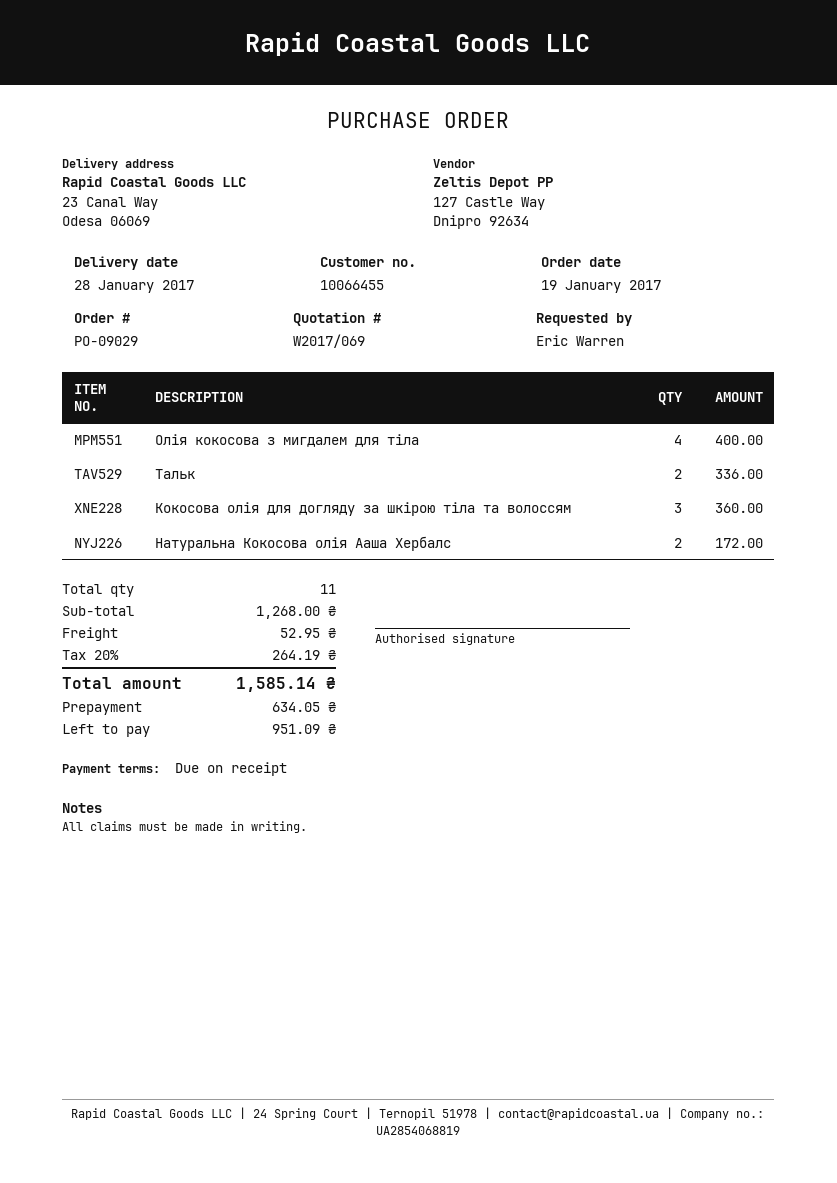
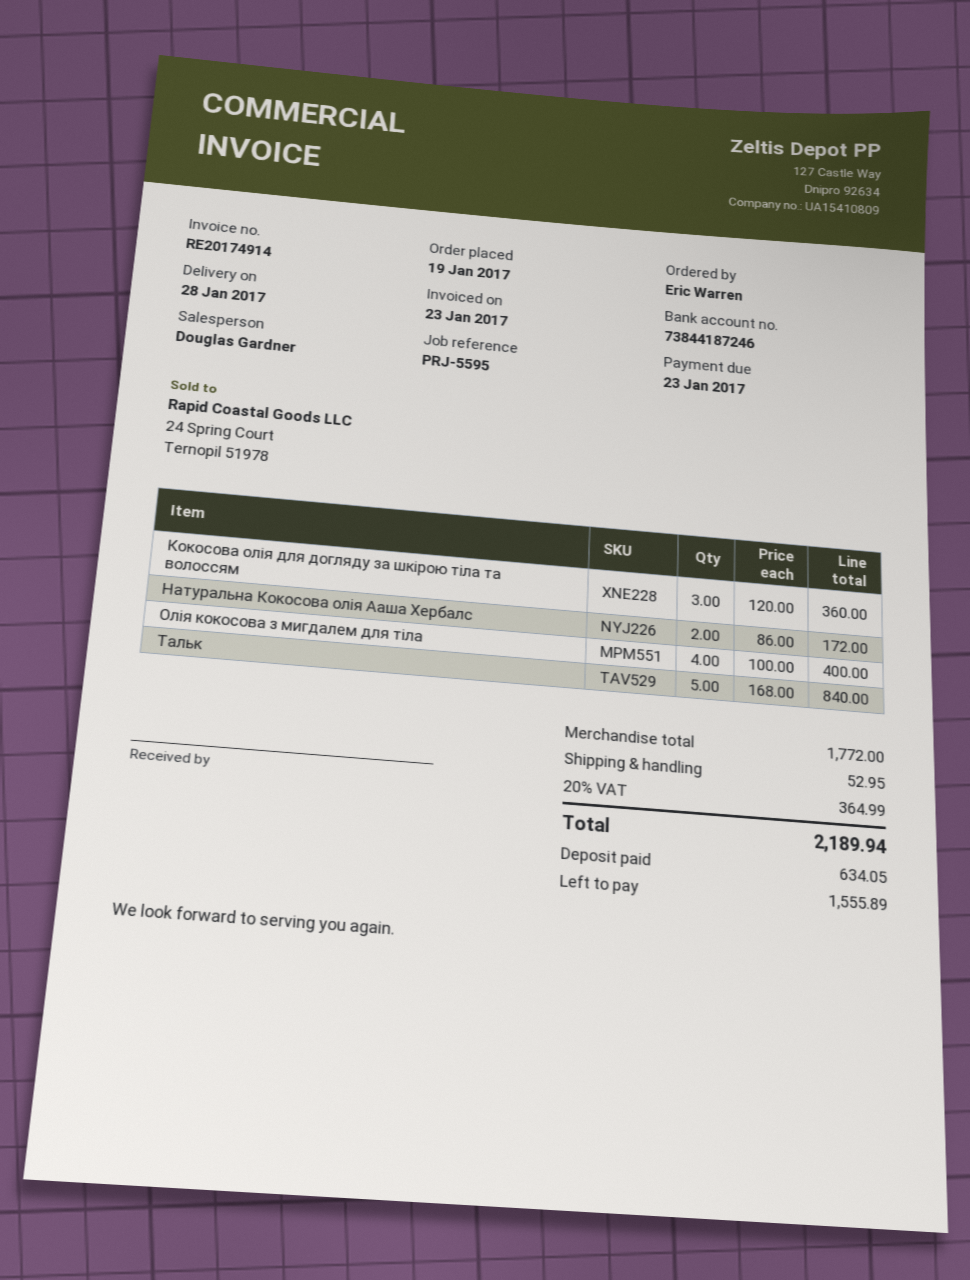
Тальк: 2 for 336.00 -> 5 for 840.00
subtotal: 1268.00 -> 1772.00
tax: 20% = 264.19 -> 20% = 364.99
total: 1585.14 -> 2189.94
balance: 951.09 -> 1555.89

